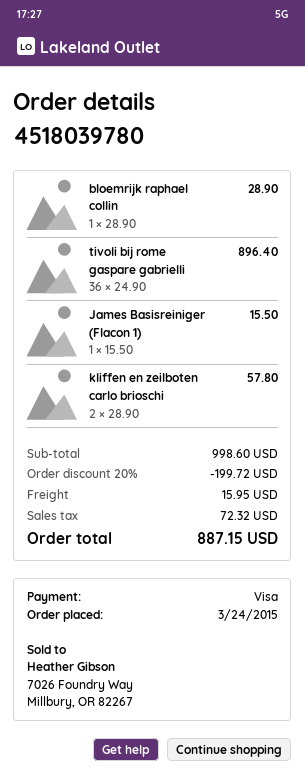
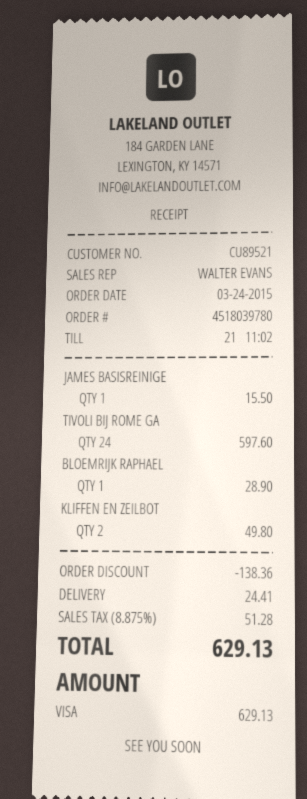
tivoli bij rome gaspare gabrielli: 36 for 896.40 -> 24 for 597.60
kliffen en zeilboten carlo brioschi: 2 for 57.80 -> 2 for 49.80
discount: 199.72 -> 138.36
shipping: 15.95 -> 24.41
tax: 72.32 -> 51.28
total: 887.15 -> 629.13

